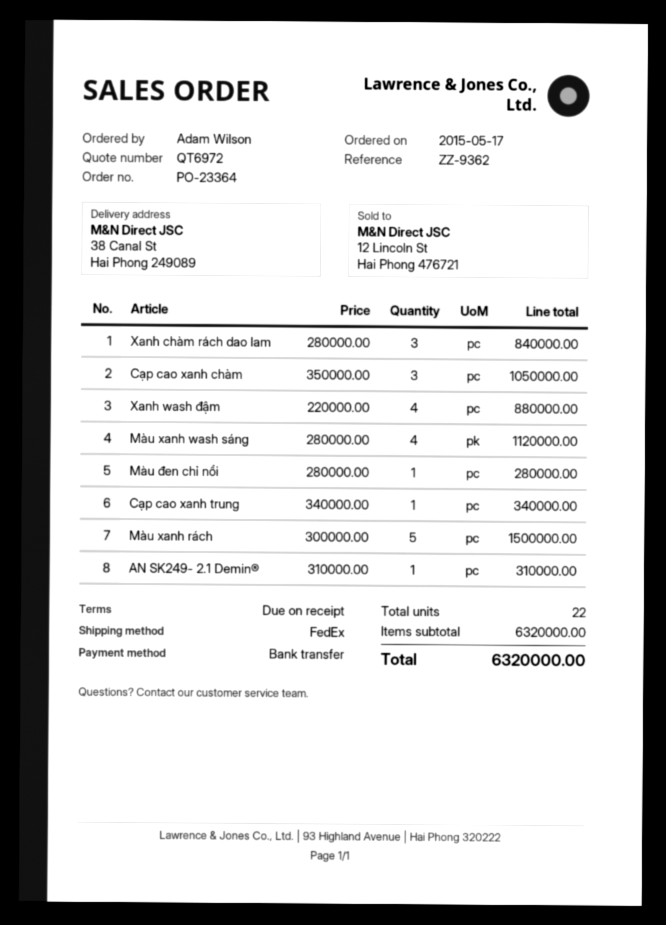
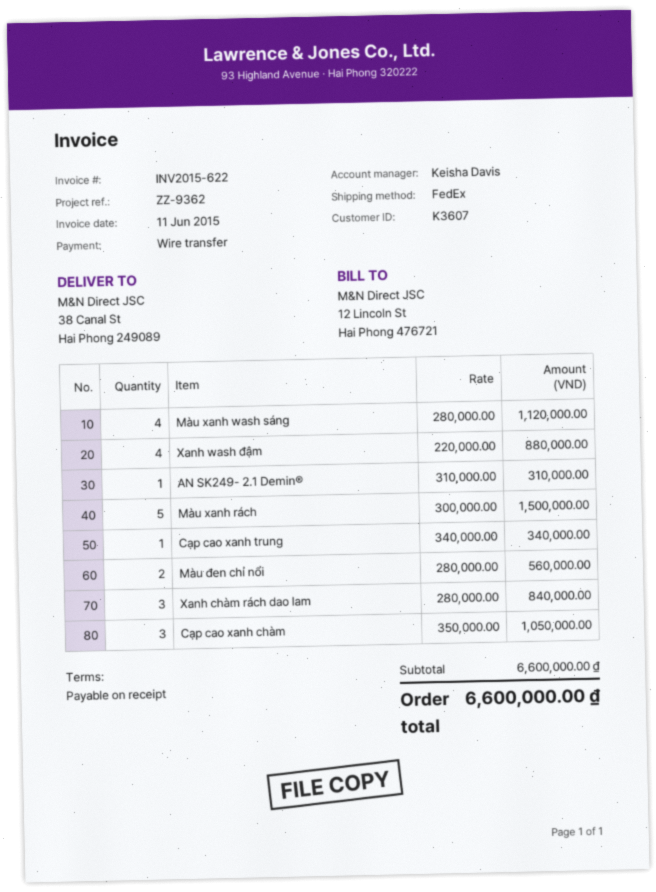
Màu đen chỉ nổi: 1 x 280000.00 = 280000.00 -> 2 x 280000.00 = 560000.00
subtotal: 6320000.00 -> 6600000.00
total: 6320000.00 -> 6600000.00

